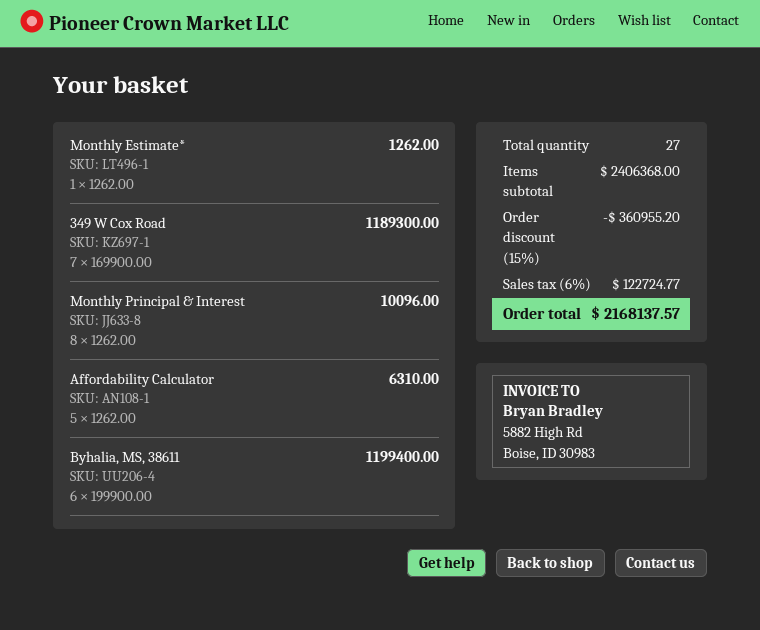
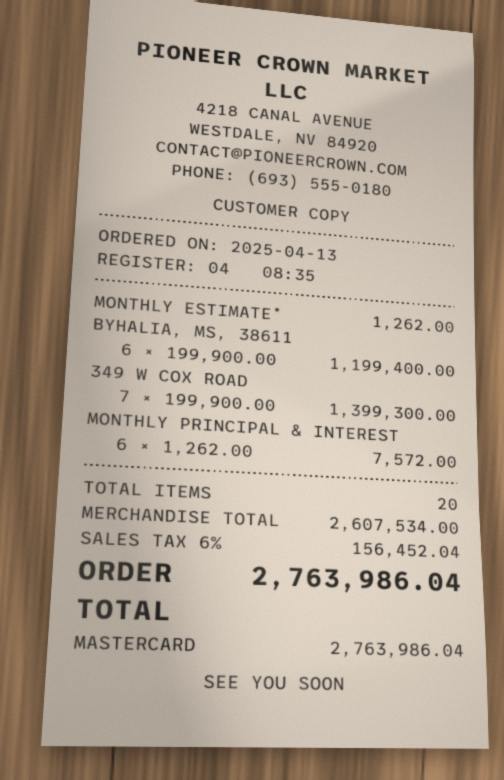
349 W Cox Road: 7 x 169900.00 = 1189300.00 -> 7 x 199900.00 = 1399300.00
Monthly Principal & Interest: 8 x 1262.00 = 10096.00 -> 6 x 1262.00 = 7572.00
Affordability Calculator: 5 x 1262.00 = 6310.00 -> none
total quantity: 27 -> 20
subtotal: 2406368.00 -> 2607534.00
discount: 15% = 360955.20 -> none
tax: 6% = 122724.77 -> 6% = 156452.04
total: 2168137.57 -> 2763986.04

